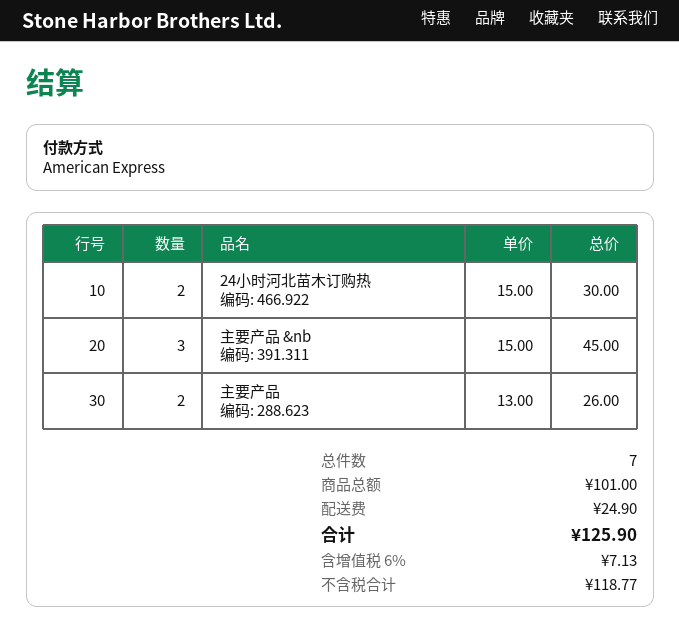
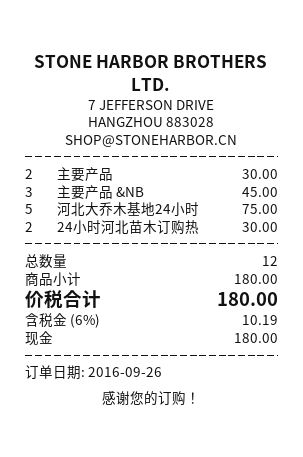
payment method: American Express -> cash
主要产品: 2 for 26.00 -> 2 for 30.00
河北大乔木基地24小时: none -> 5 for 75.00
total quantity: 7 -> 12
subtotal: 101.00 -> 180.00
shipping: 24.90 -> none
tax: 6% = 7.13 -> 6% = 10.19
total: 125.90 -> 180.00

